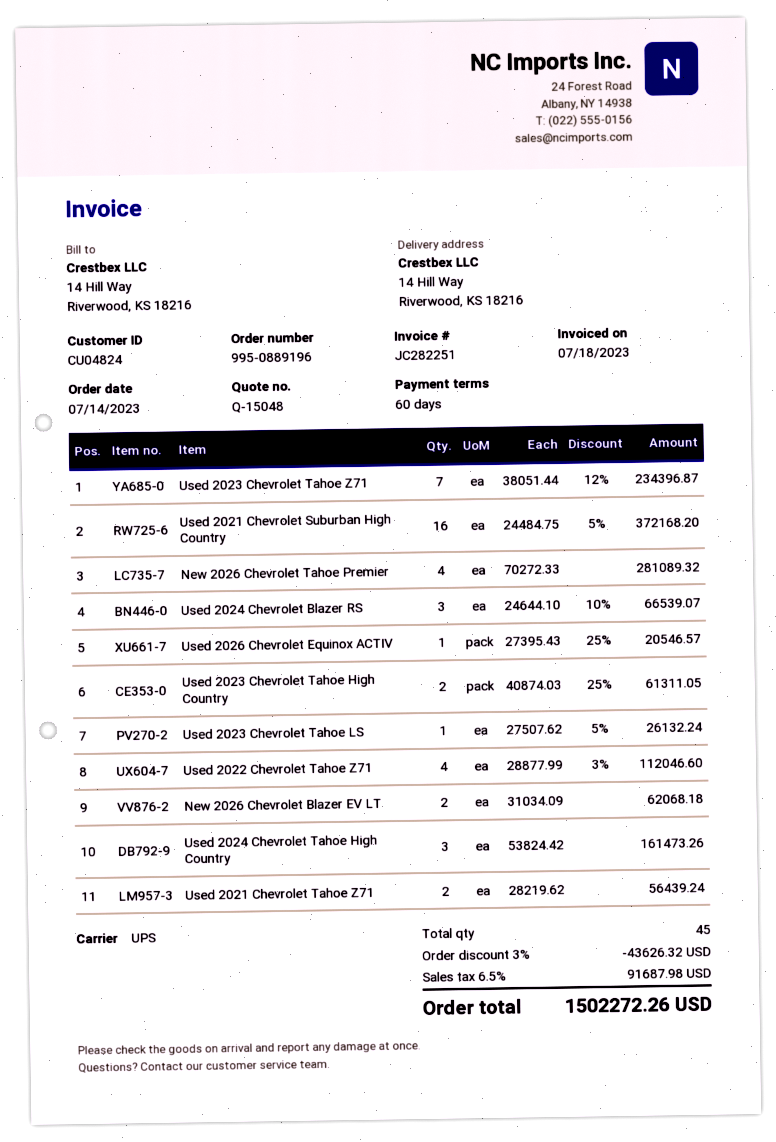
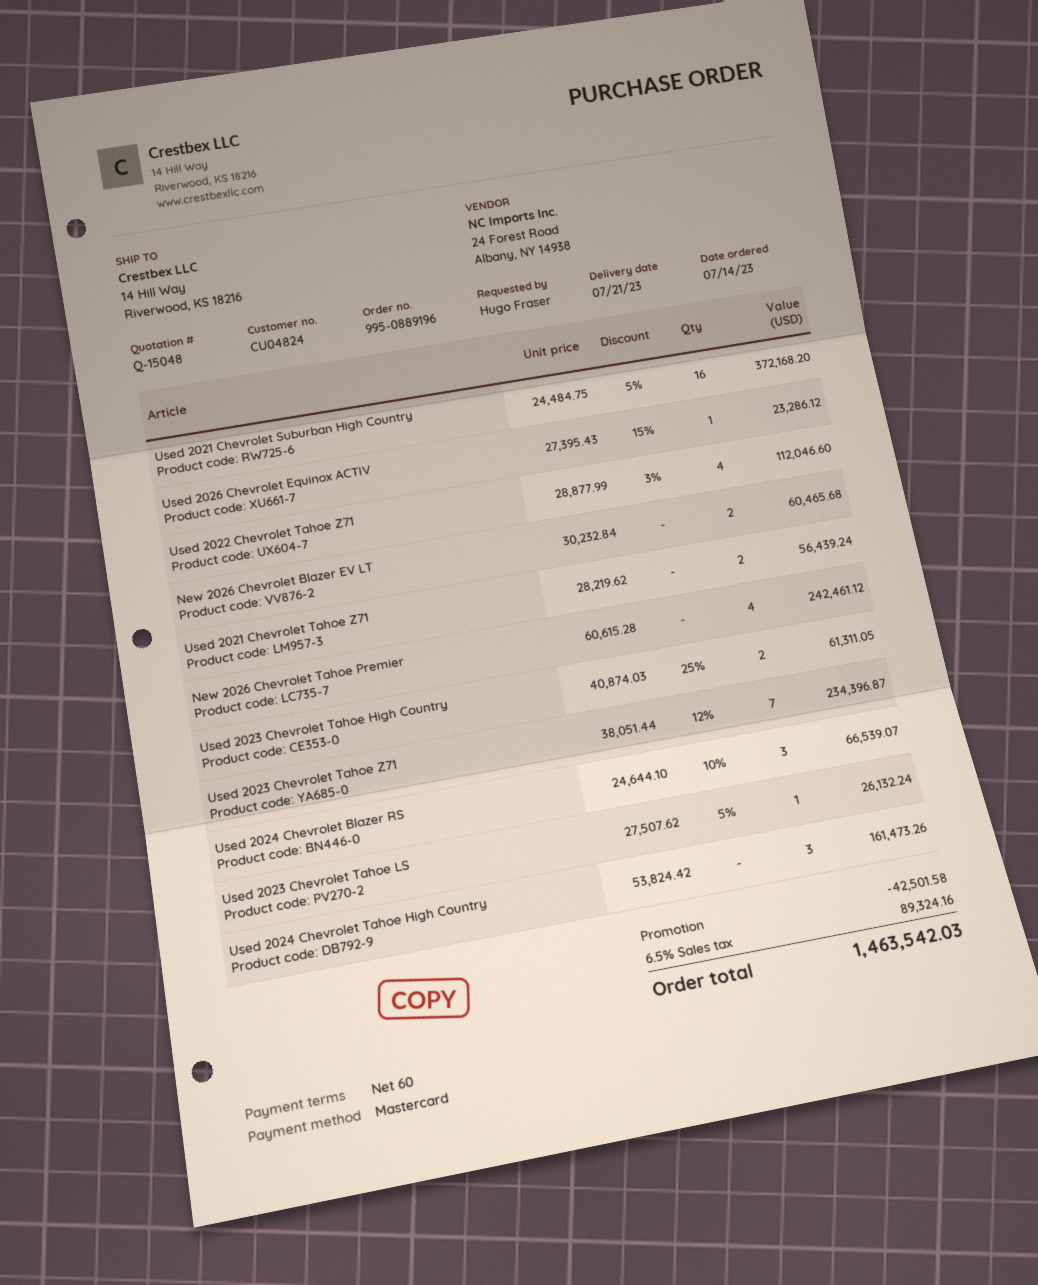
New 2026 Chevrolet Tahoe Premier: 4 x 70272.33 = 281089.32 -> 4 x 60615.28 = 242461.12
Used 2026 Chevrolet Equinox ACTIV: 1 x 27395.43 - 25% = 20546.57 -> 1 x 27395.43 - 15% = 23286.12
New 2026 Chevrolet Blazer EV LT: 2 x 31034.09 = 62068.18 -> 2 x 30232.84 = 60465.68
discount: 43626.32 -> 42501.58
tax: 6.5% = 91687.98 -> 6.5% = 89324.16
total: 1502272.26 -> 1463542.03

